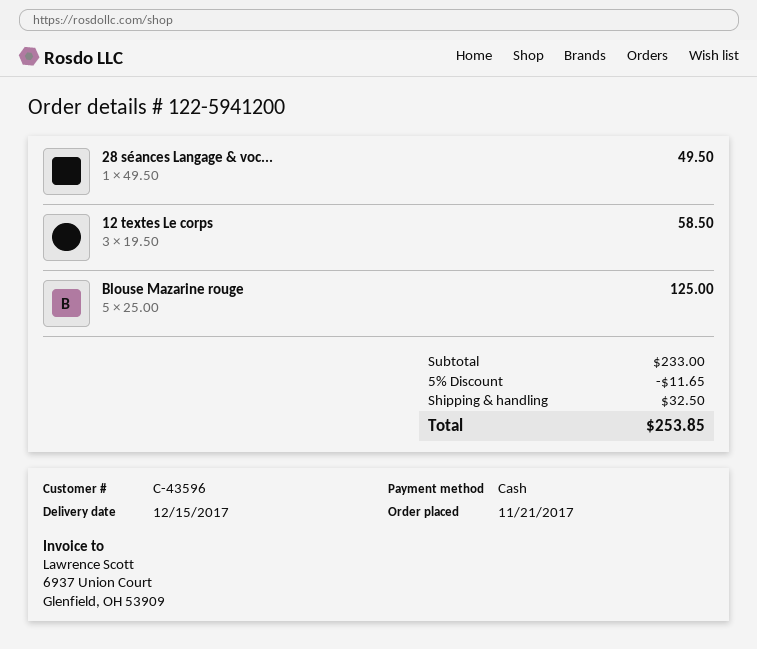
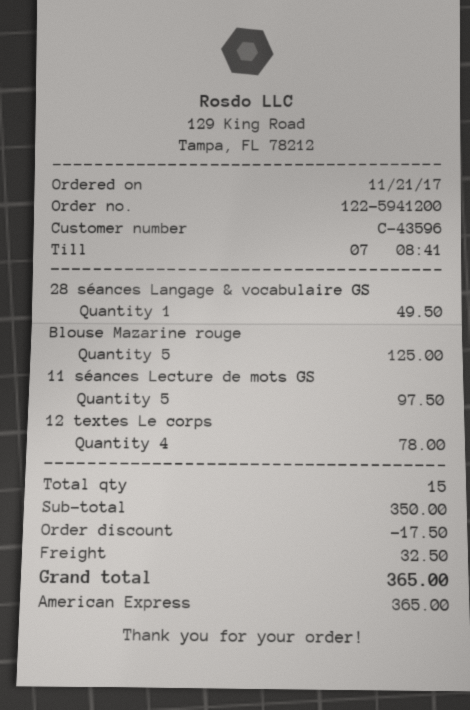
payment method: cash -> American Express
12 textes Le corps: 3 for 58.50 -> 4 for 78.00
11 séances Lecture de mots GS: none -> 5 for 97.50
subtotal: 233.00 -> 350.00
discount: 11.65 -> 17.50
total: 253.85 -> 365.00

